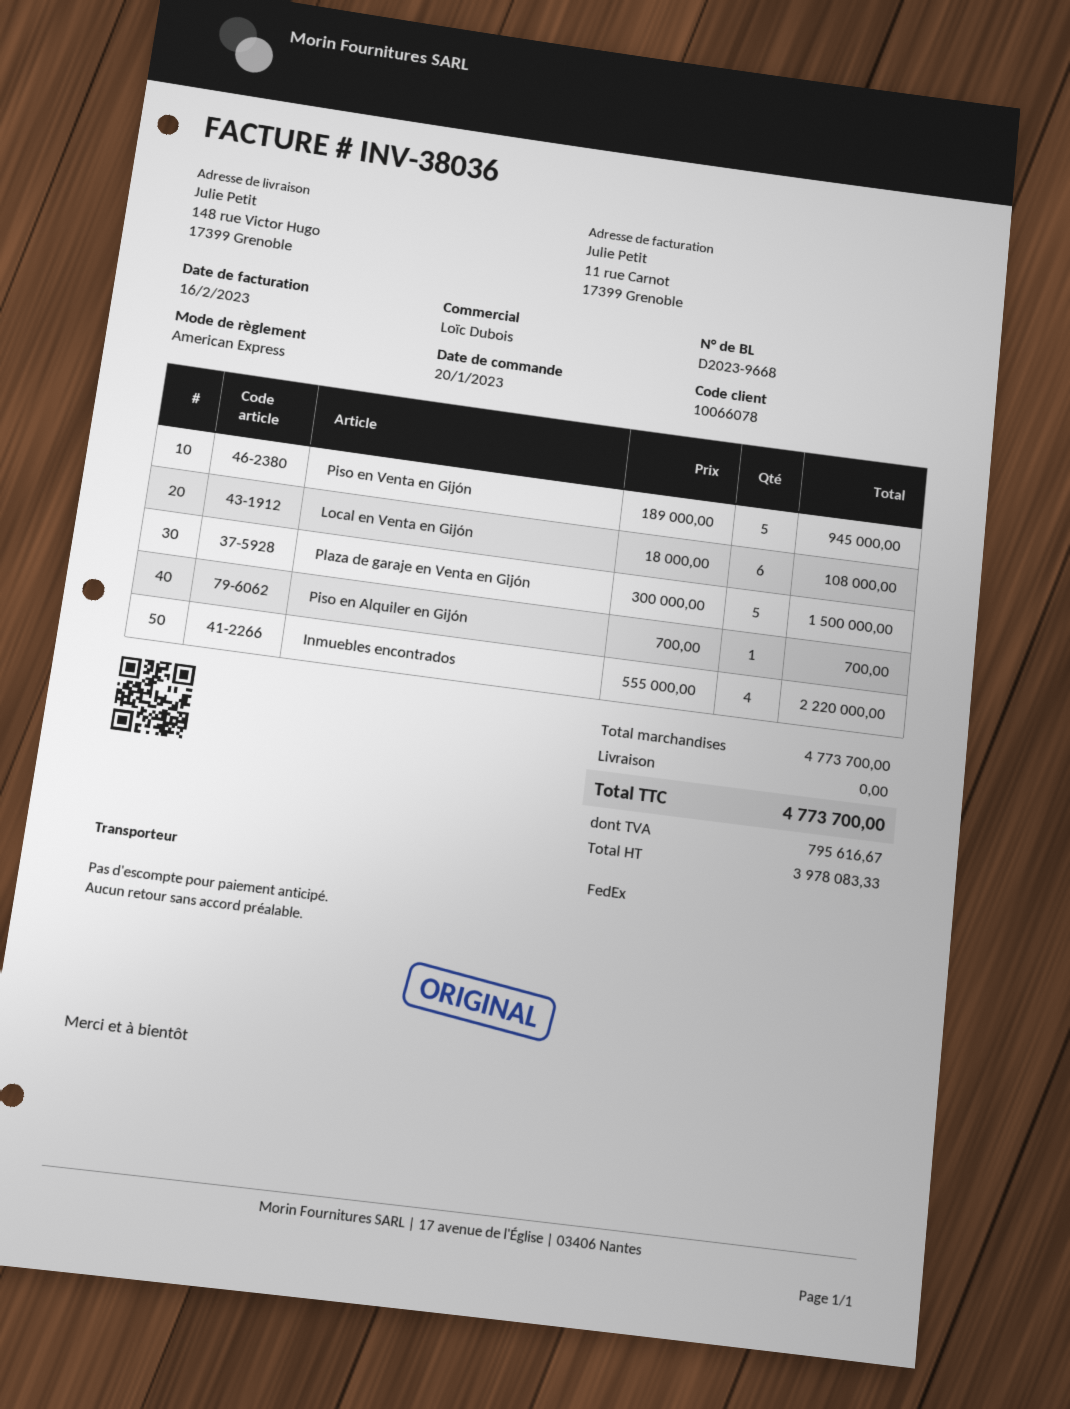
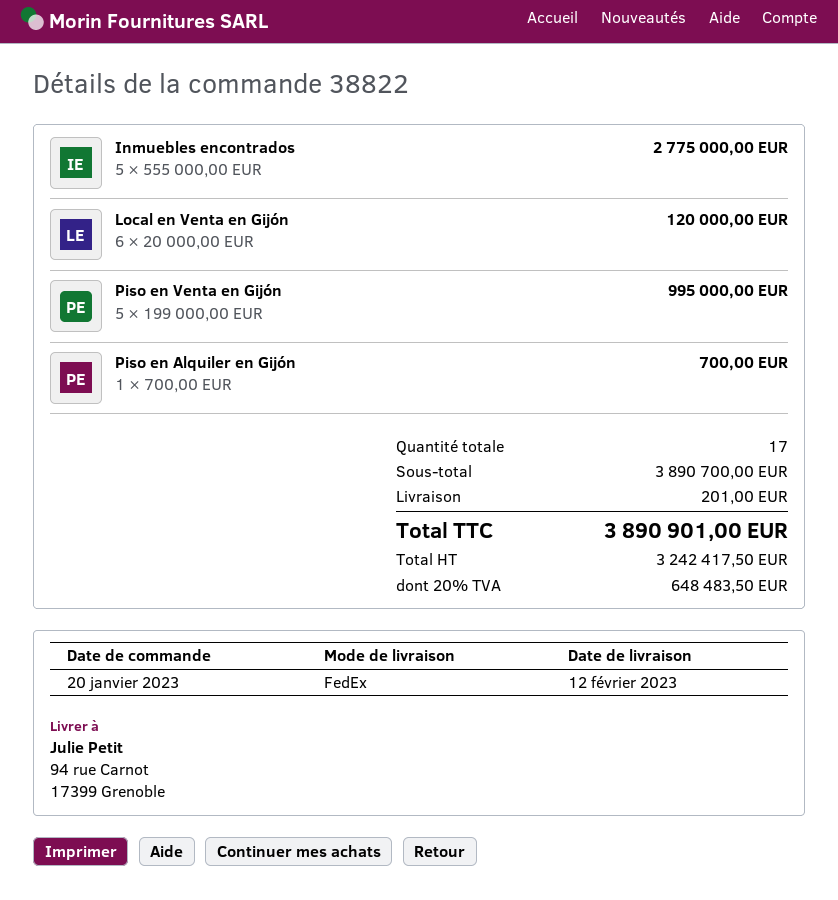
ship to: 148 rue Victor Hugo, 17399 Grenoble -> 94 rue Carnot, 17399 Grenoble
Piso en Venta en Gijón: 5 x 189000.00 = 945000.00 -> 5 x 199000.00 = 995000.00
Local en Venta en Gijón: 6 x 18000.00 = 108000.00 -> 6 x 20000.00 = 120000.00
Plaza de garaje en Venta en Gijón: 5 x 300000.00 = 1500000.00 -> none
Inmuebles encontrados: 4 x 555000.00 = 2220000.00 -> 5 x 555000.00 = 2775000.00
subtotal: 4773700.00 -> 3890700.00
shipping: 0.00 -> 201.00
net: 3978083.33 -> 3242417.50
tax: 795616.67 -> 648483.50
total: 4773700.00 -> 3890901.00

